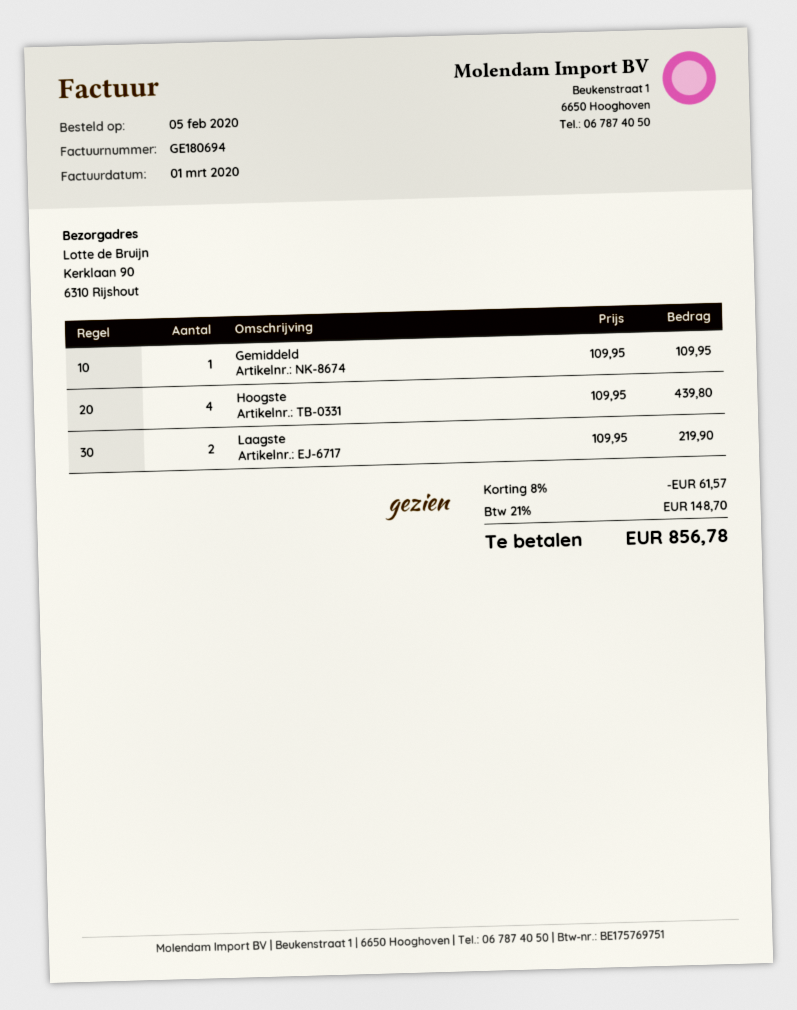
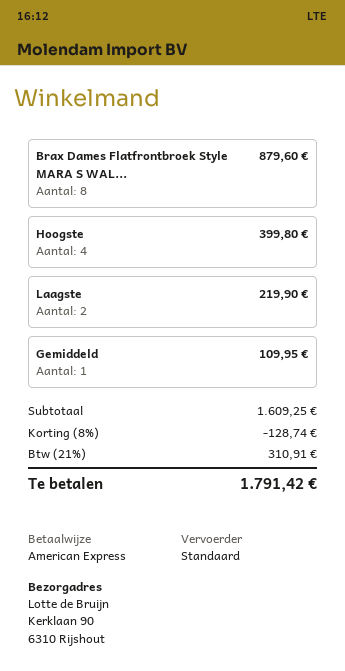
Hoogste: 4 for 439.80 -> 4 for 399.80
Brax Dames Flatfrontbroek Style MARA S WAL...: none -> 8 for 879.60
discount: 8% = 61.57 -> 8% = 128.74
tax: 21% = 148.70 -> 21% = 310.91
total: 856.78 -> 1791.42

